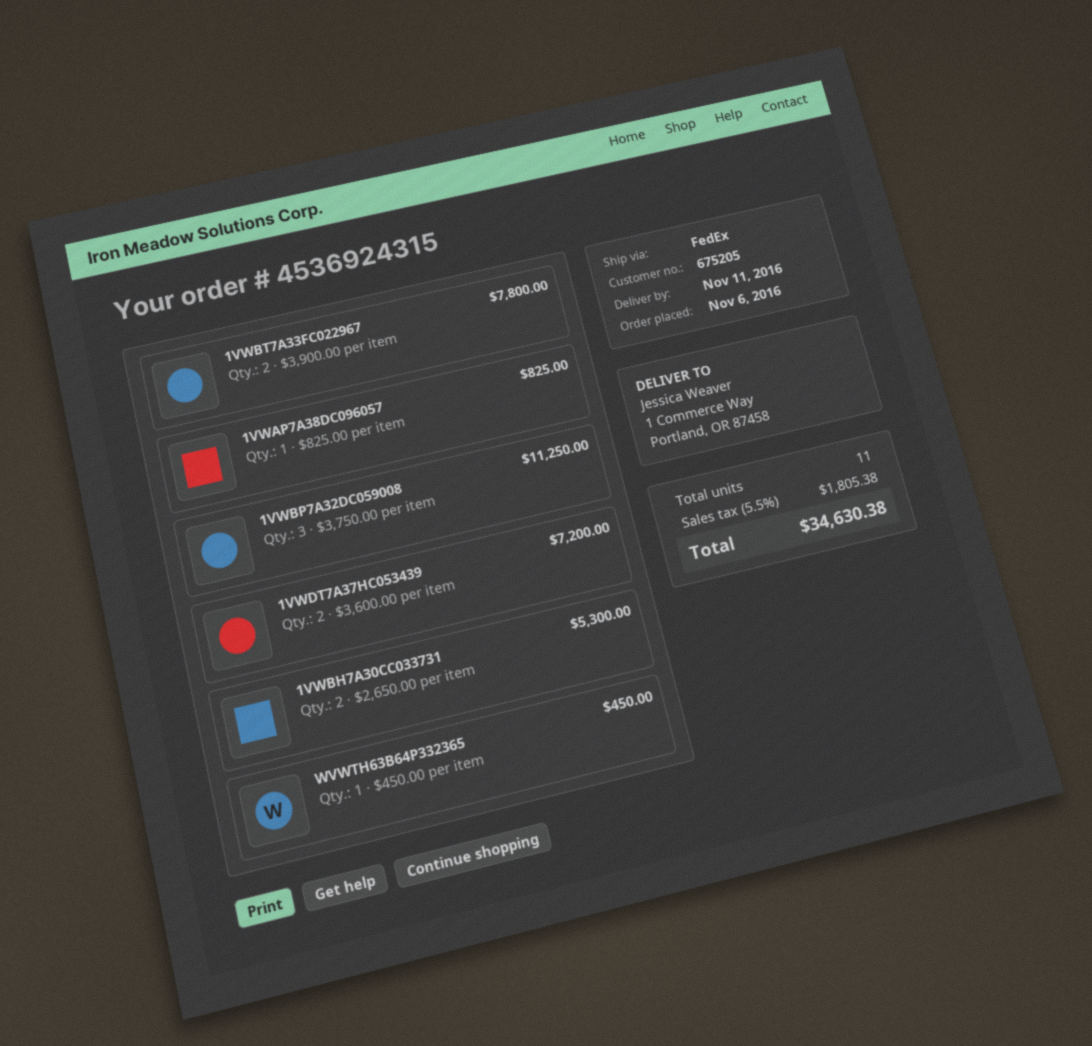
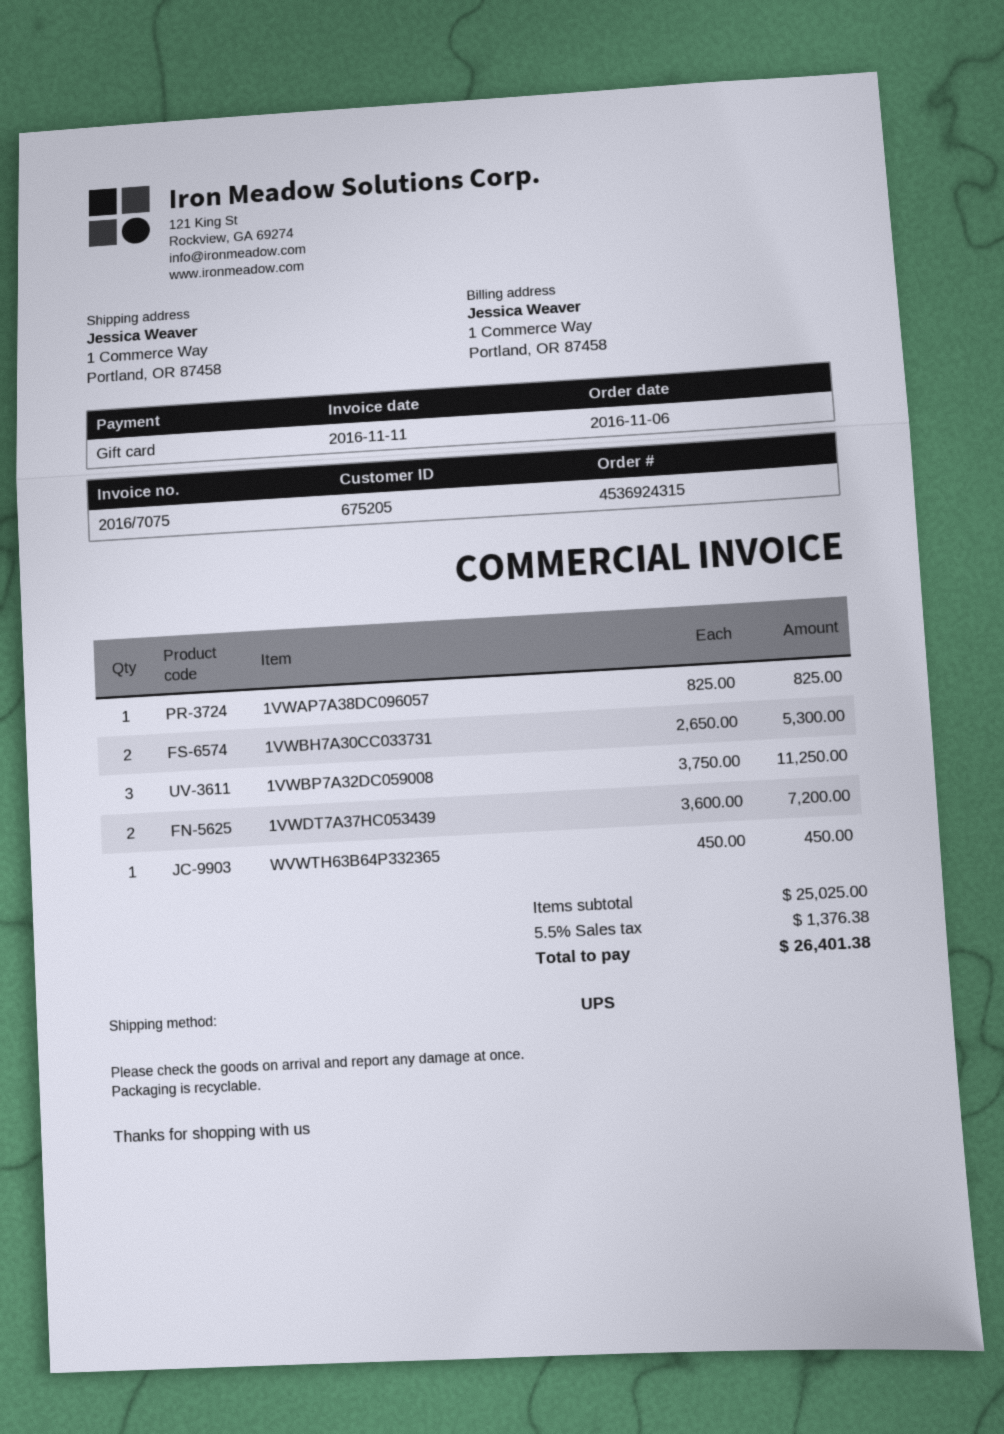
shipping method: FedEx -> UPS
1VWBT7A33FC022967: 2 x 3900.00 = 7800.00 -> none
tax: 5.5% = 1805.38 -> 5.5% = 1376.38
total: 34630.38 -> 26401.38

